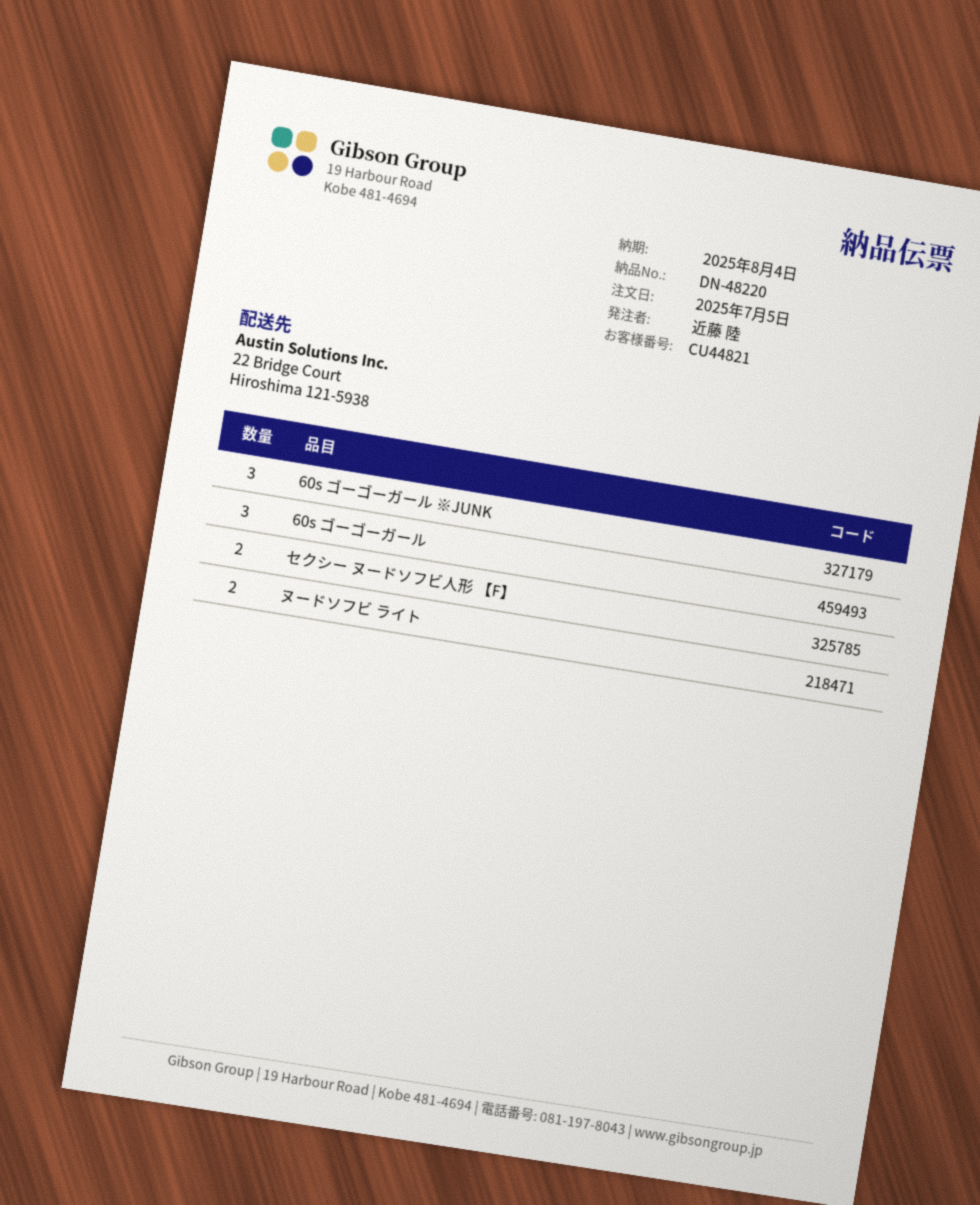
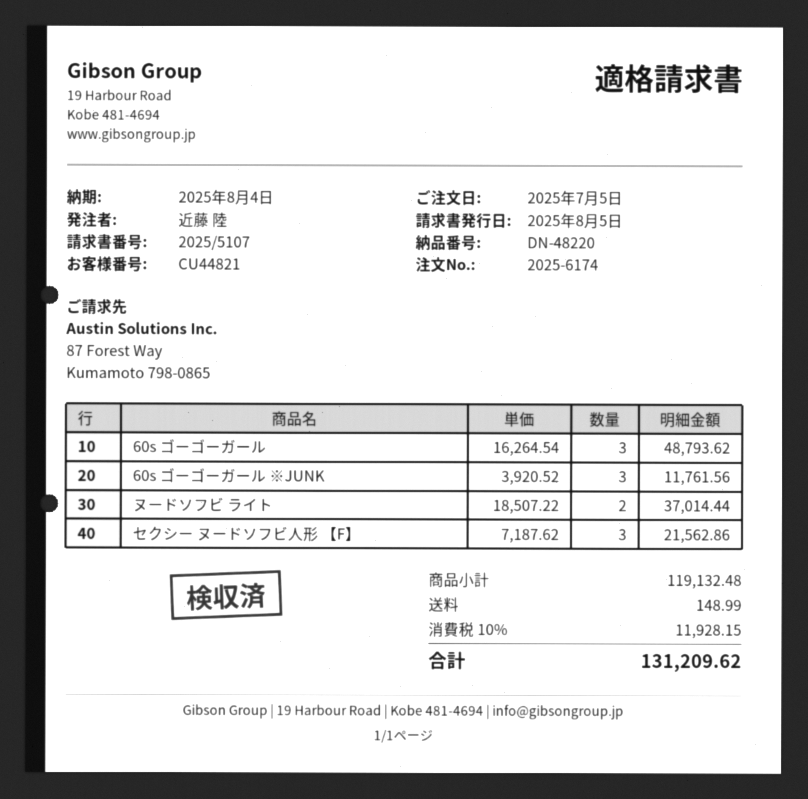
セクシー ヌードソフビ人形 【F】: 2 -> 3

